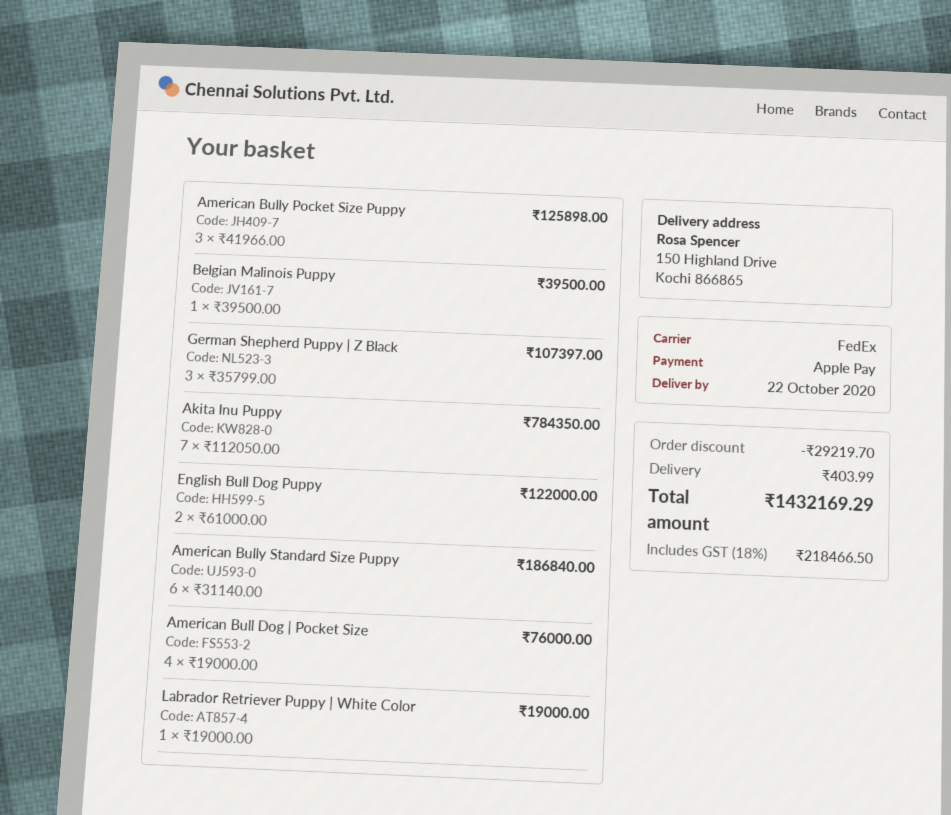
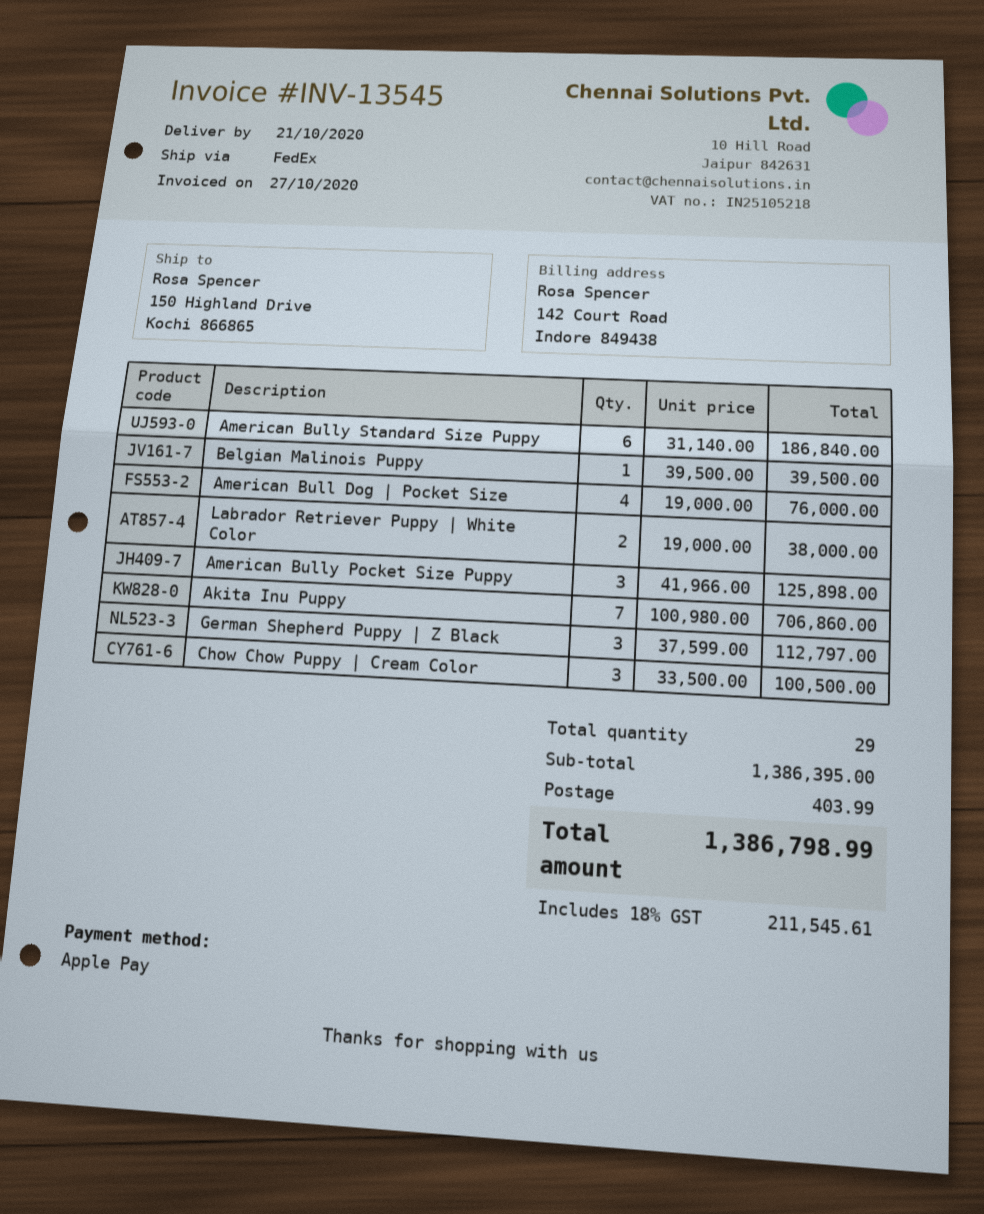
delivery date: 2020-10-22 -> 2020-10-21
German Shepherd Puppy | Z Black: 3 x 35799.00 = 107397.00 -> 3 x 37599.00 = 112797.00
Akita Inu Puppy: 7 x 112050.00 = 784350.00 -> 7 x 100980.00 = 706860.00
English Bull Dog Puppy: 2 x 61000.00 = 122000.00 -> none
Labrador Retriever Puppy | White Color: 1 x 19000.00 = 19000.00 -> 2 x 19000.00 = 38000.00
Chow Chow Puppy | Cream Color: none -> 3 x 33500.00 = 100500.00
discount: 29219.70 -> none
tax: 18% = 218466.50 -> 18% = 211545.61
total: 1432169.29 -> 1386798.99

